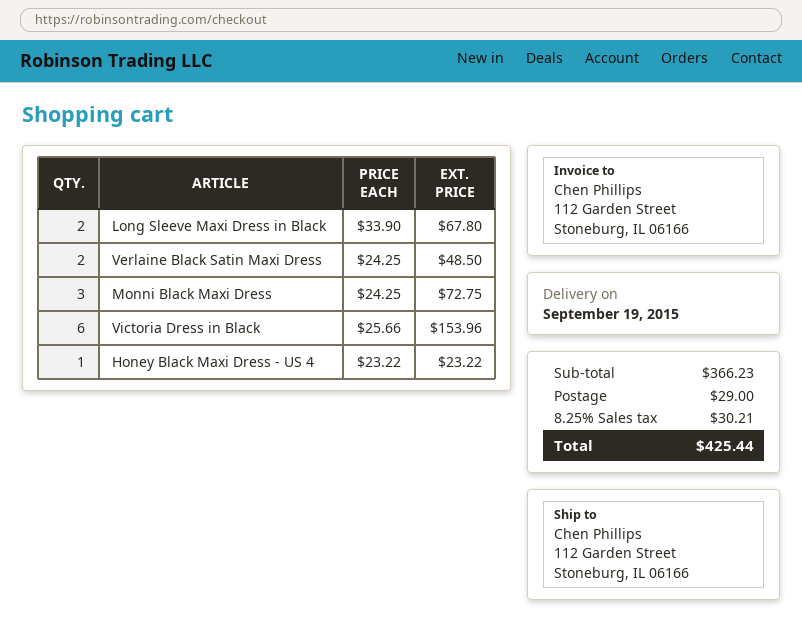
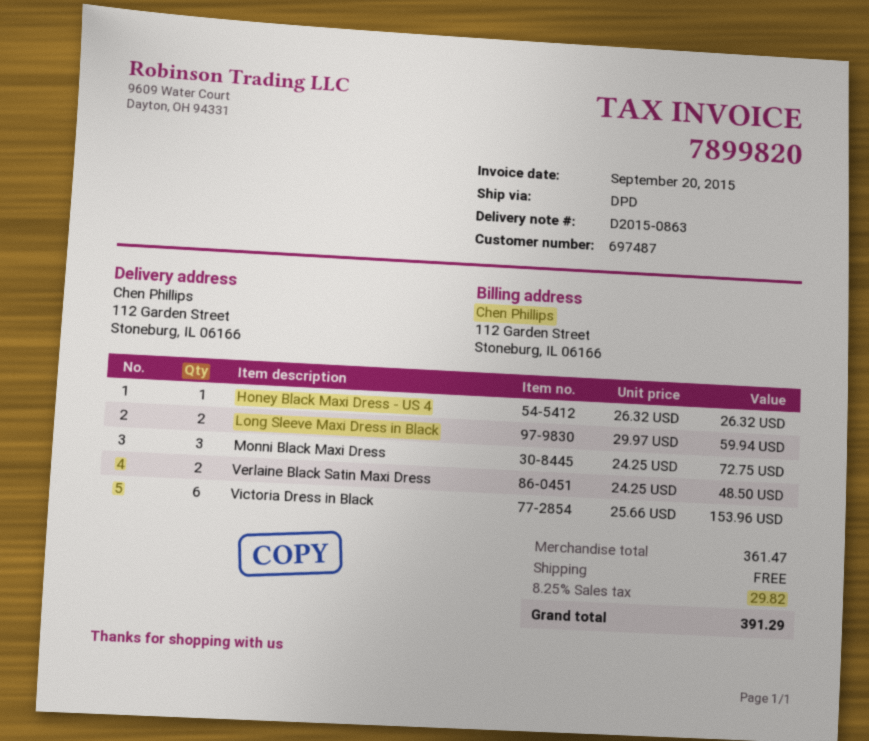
Long Sleeve Maxi Dress in Black: 2 x 33.90 = 67.80 -> 2 x 29.97 = 59.94
Honey Black Maxi Dress - US 4: 1 x 23.22 = 23.22 -> 1 x 26.32 = 26.32
subtotal: 366.23 -> 361.47
shipping: 29.00 -> 0.00
tax: 8.25% = 30.21 -> 8.25% = 29.82
total: 425.44 -> 391.29

